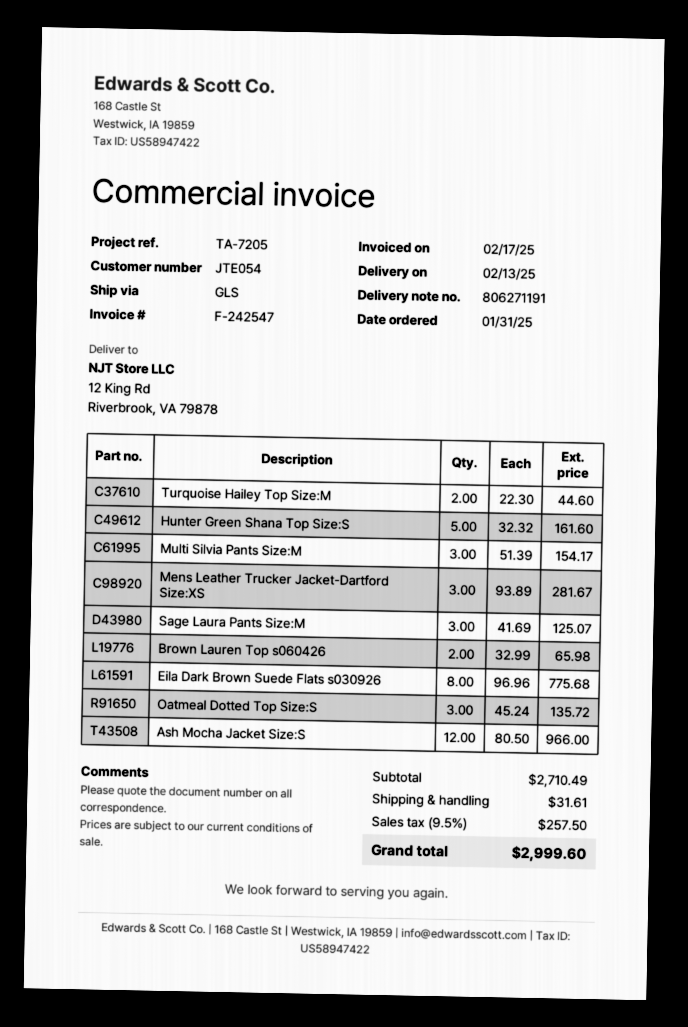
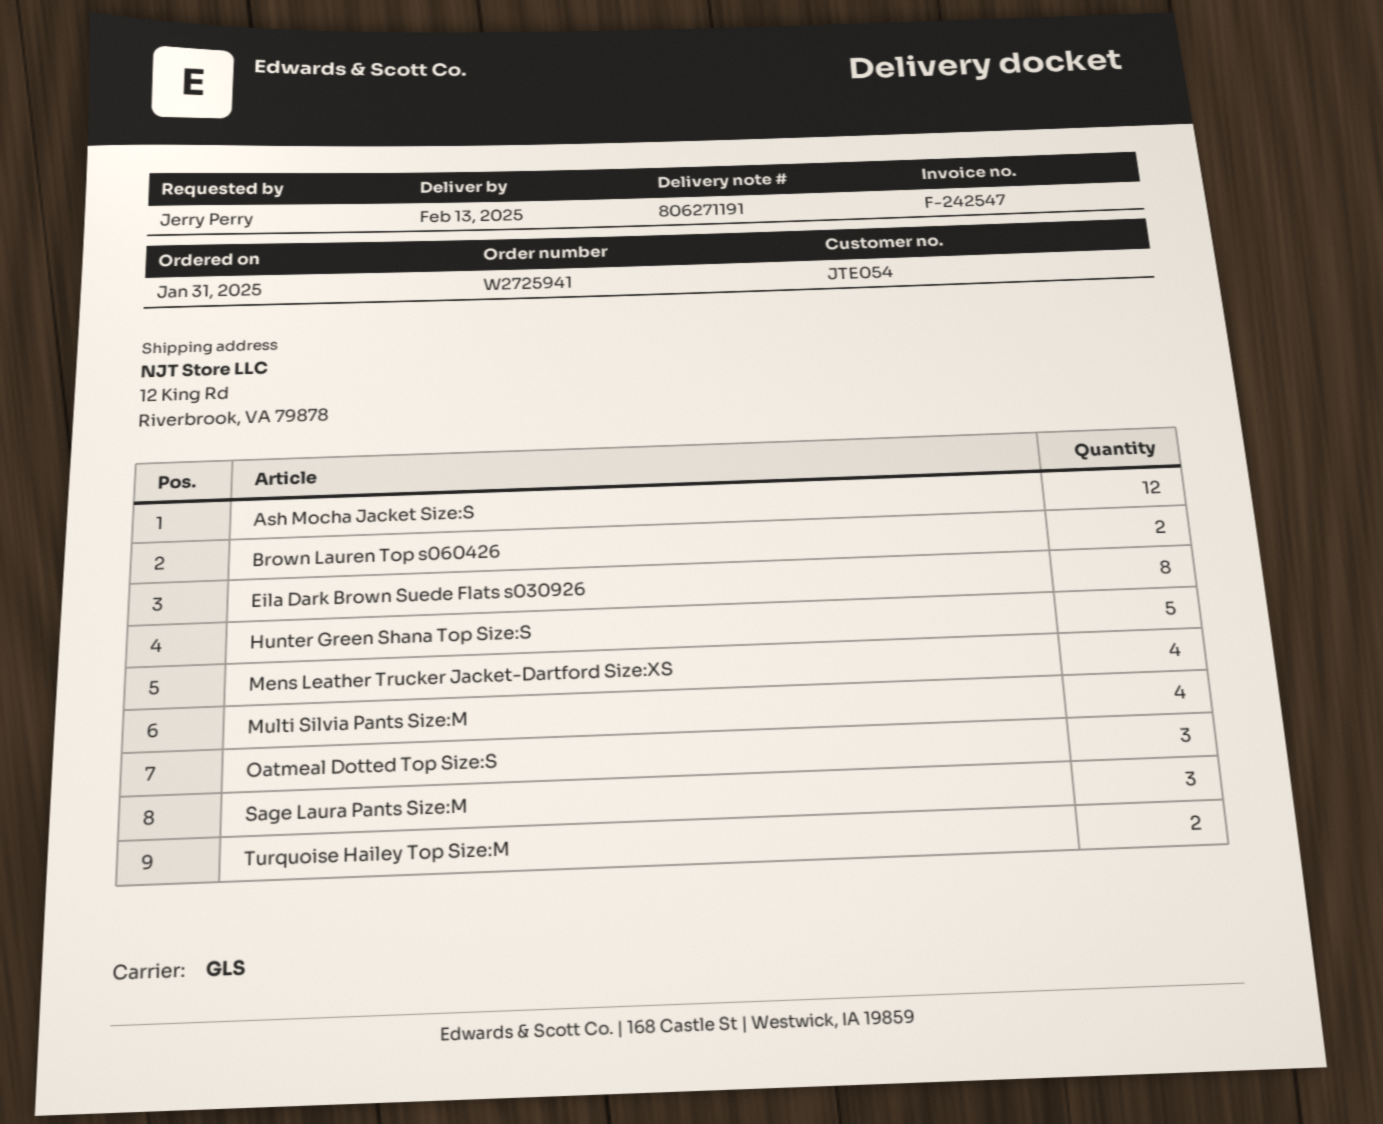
Multi Silvia Pants Size:M: 3 -> 4
Mens Leather Trucker Jacket-Dartford Size:XS: 3 -> 4

